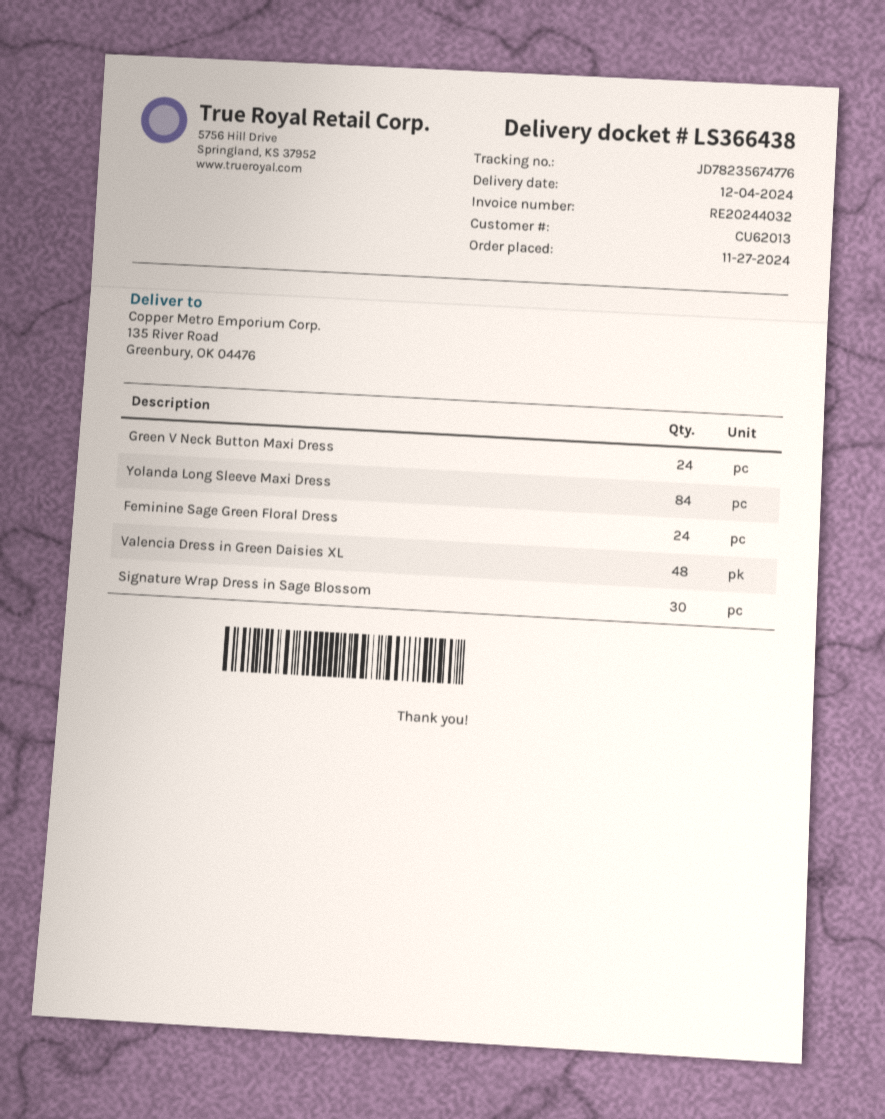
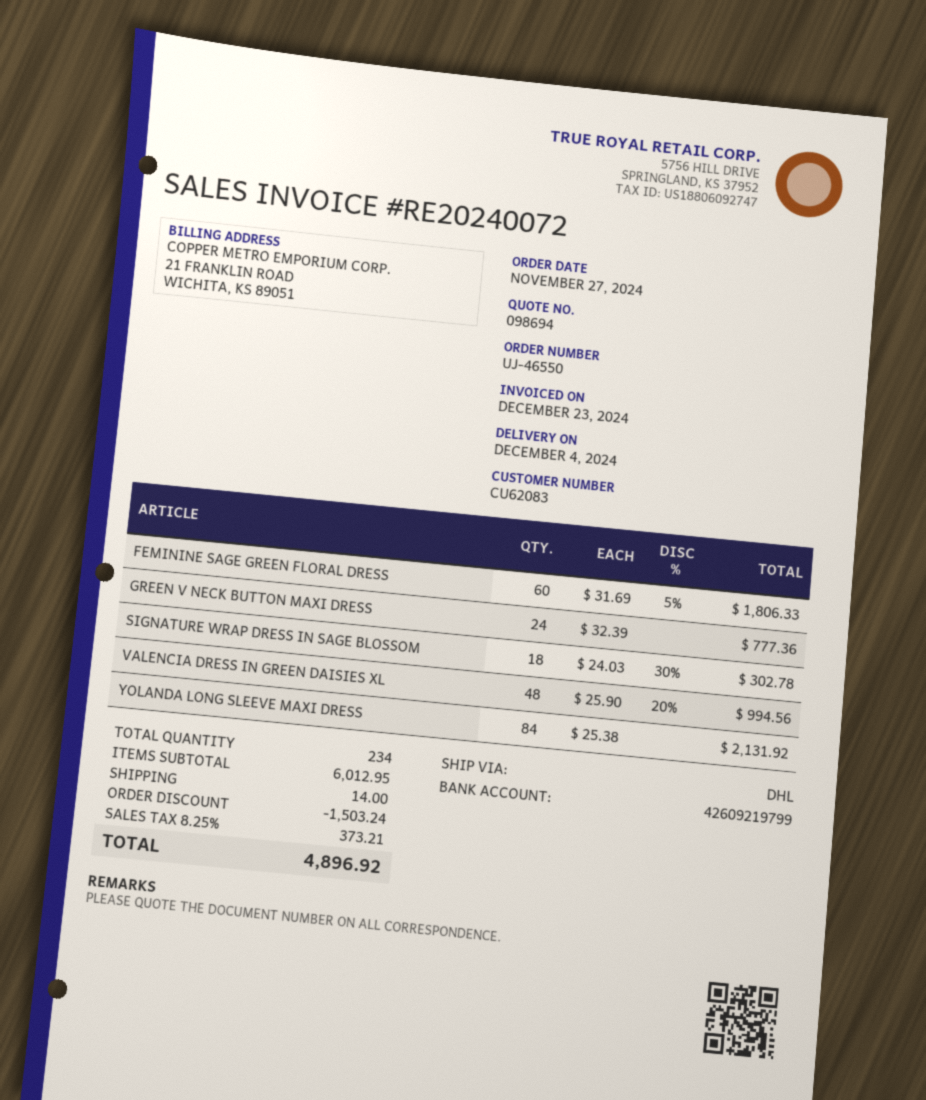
invoice number: RE20244032 -> RE20240072
customer number: CU62013 -> CU62083
Feminine Sage Green Floral Dress: 24 -> 60
Signature Wrap Dress in Sage Blossom: 30 -> 18

